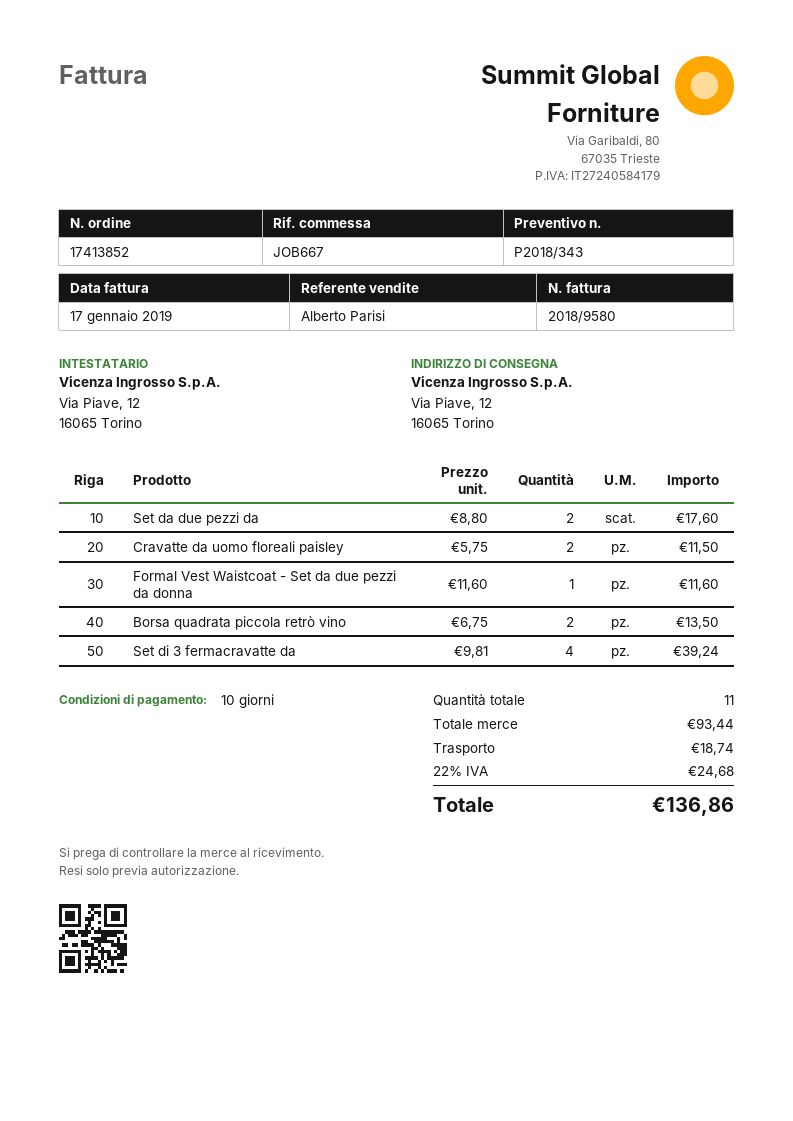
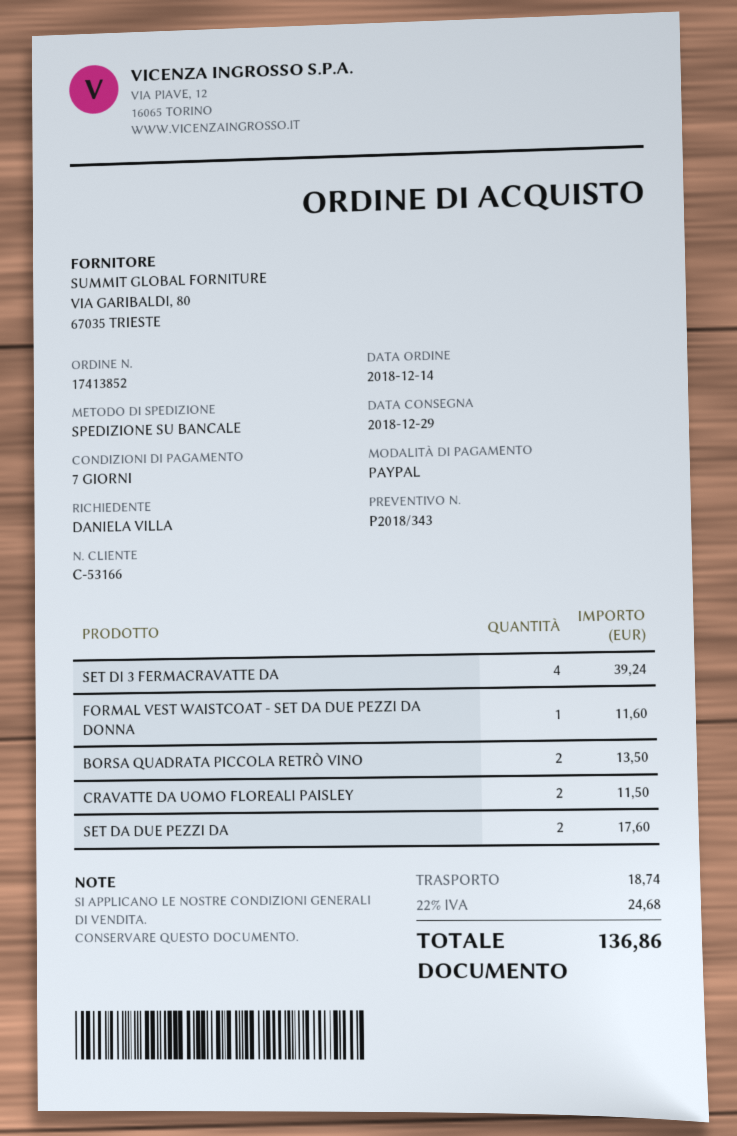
payment terms: 10 days -> 7 days

